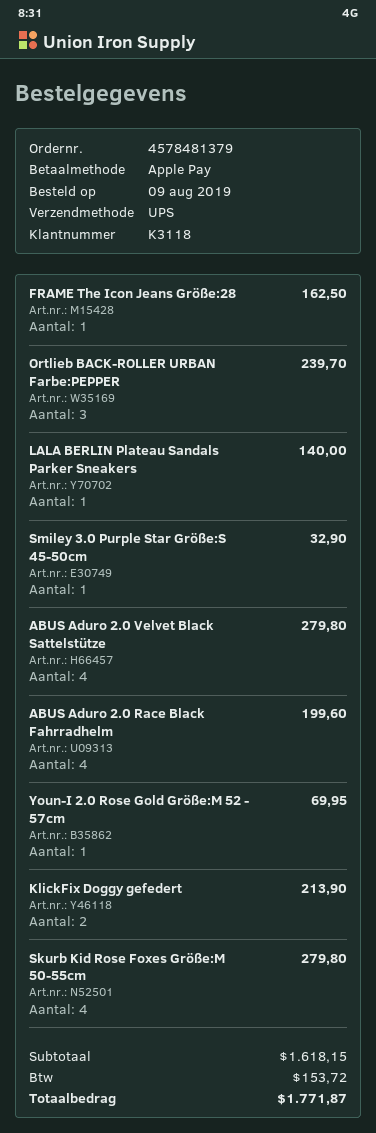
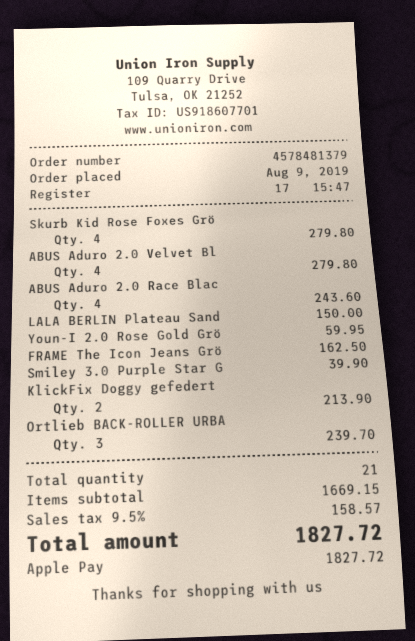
LALA BERLIN Plateau Sandals Parker Sneakers: 1 for 140.00 -> 1 for 150.00
Smiley 3.0 Purple Star Größe:S 45-50cm: 1 for 32.90 -> 1 for 39.90
ABUS Aduro 2.0 Race Black Fahrradhelm: 4 for 199.60 -> 4 for 243.60
Youn-I 2.0 Rose Gold Größe:M 52 - 57cm: 1 for 69.95 -> 1 for 59.95
subtotal: 1618.15 -> 1669.15
tax: 153.72 -> 158.57
total: 1771.87 -> 1827.72

